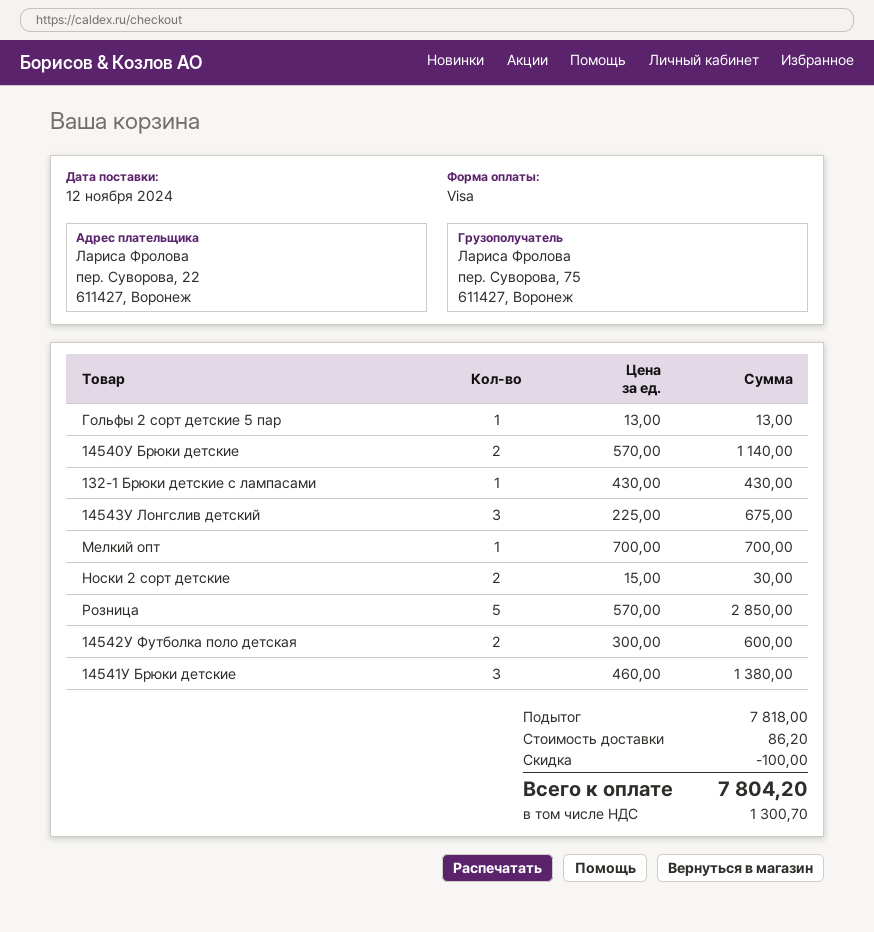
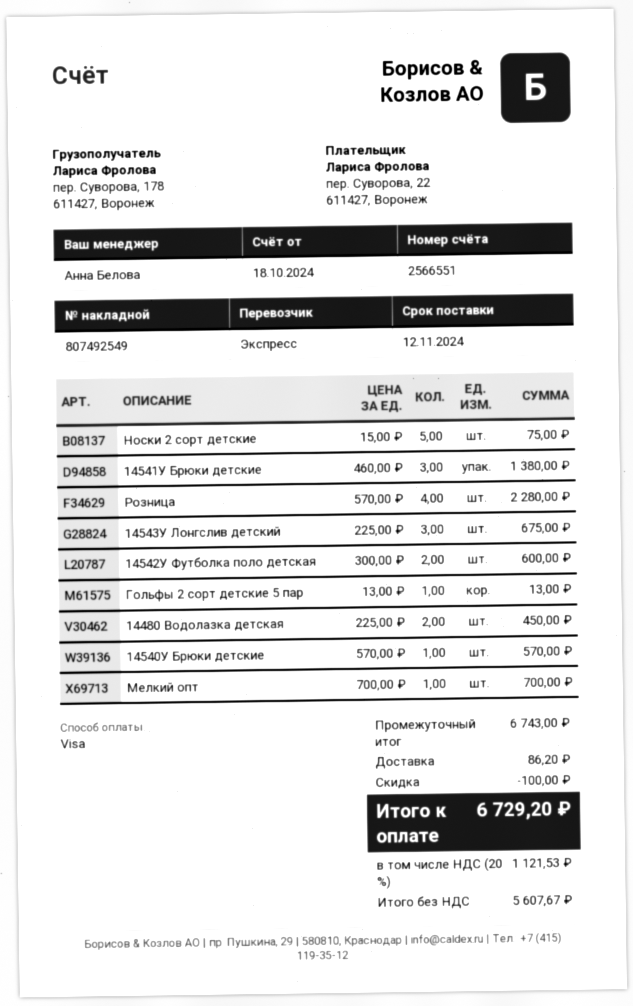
ship to: пер. Суворова, 75, 611427, Воронеж -> пер. Суворова, 178, 611427, Воронеж
14540У Брюки детские: 2 x 570.00 = 1140.00 -> 1 x 570.00 = 570.00
132-1 Брюки детские с лампасами: 1 x 430.00 = 430.00 -> none
Носки 2 сорт детские: 2 x 15.00 = 30.00 -> 5 x 15.00 = 75.00
Розница: 5 x 570.00 = 2850.00 -> 4 x 570.00 = 2280.00
14480 Водолазка детская: none -> 2 x 225.00 = 450.00
subtotal: 7818.00 -> 6743.00
tax: 1300.70 -> 1121.53
total: 7804.20 -> 6729.20

